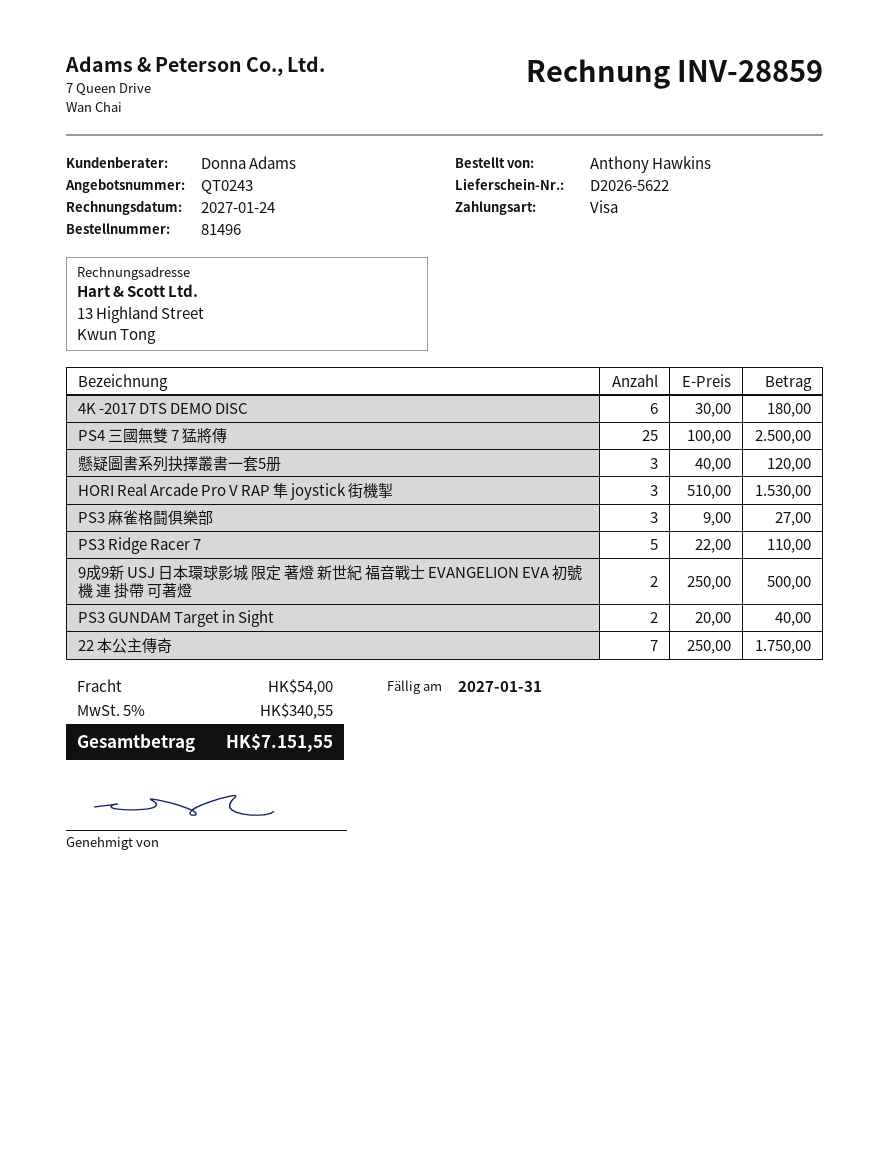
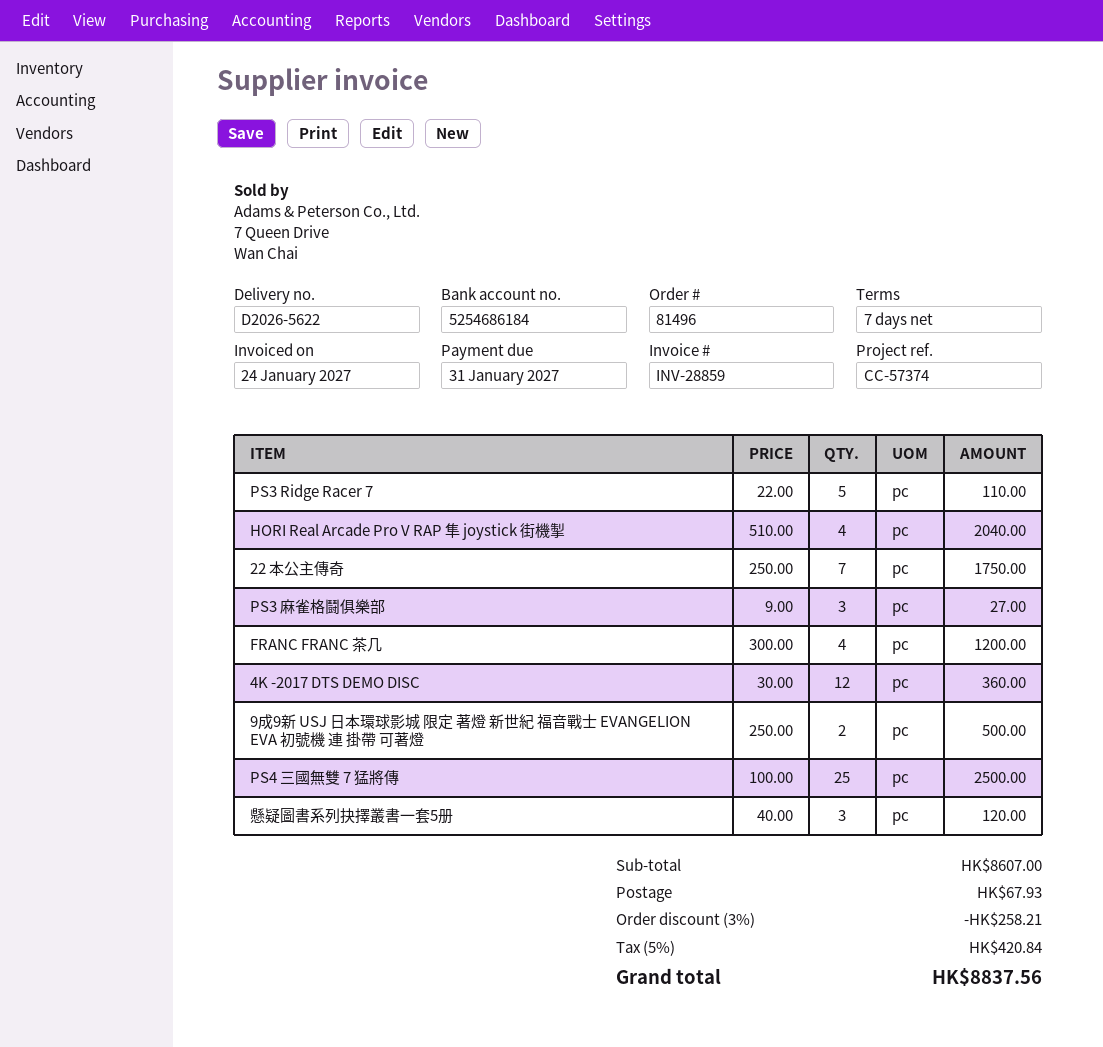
4K -2017 DTS DEMO DISC: 6 x 30.00 = 180.00 -> 12 x 30.00 = 360.00
HORI Real Arcade Pro V RAP 隼 joystick 街機掣: 3 x 510.00 = 1530.00 -> 4 x 510.00 = 2040.00
PS3 GUNDAM Target in Sight: 2 x 20.00 = 40.00 -> none
FRANC FRANC 茶几: none -> 4 x 300.00 = 1200.00
discount: none -> 3% = 258.21
shipping: 54.00 -> 67.93
tax: 5% = 340.55 -> 5% = 420.84
total: 7151.55 -> 8837.56

